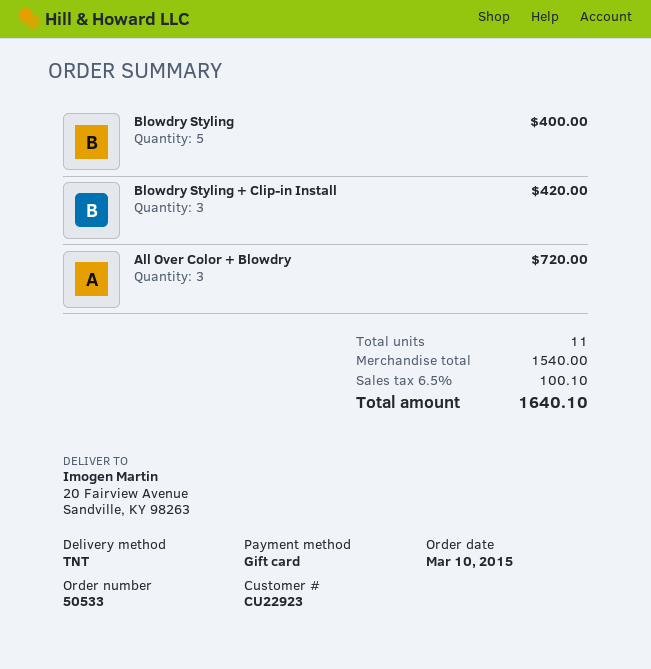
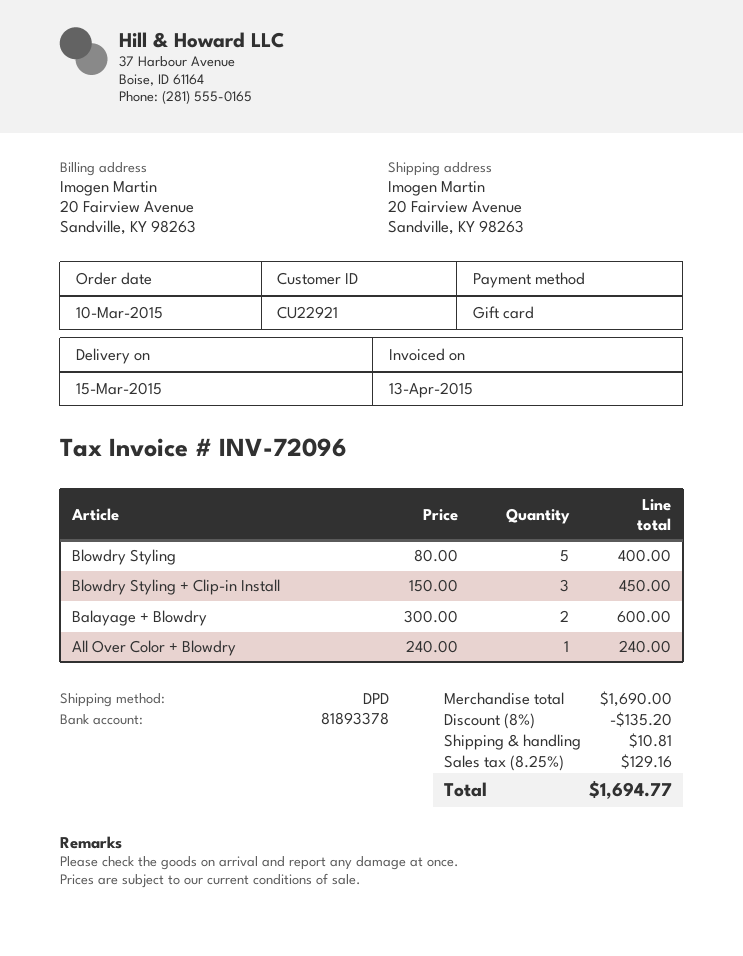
customer number: CU22923 -> CU22921
shipping method: TNT -> DPD
Blowdry Styling + Clip-in Install: 3 for 420.00 -> 3 for 450.00
All Over Color + Blowdry: 3 for 720.00 -> 1 for 240.00
Balayage + Blowdry: none -> 2 for 600.00
subtotal: 1540.00 -> 1690.00
discount: none -> 8% = 135.20
shipping: none -> 10.81
tax: 6.5% = 100.10 -> 8.25% = 129.16
total: 1640.10 -> 1694.77

